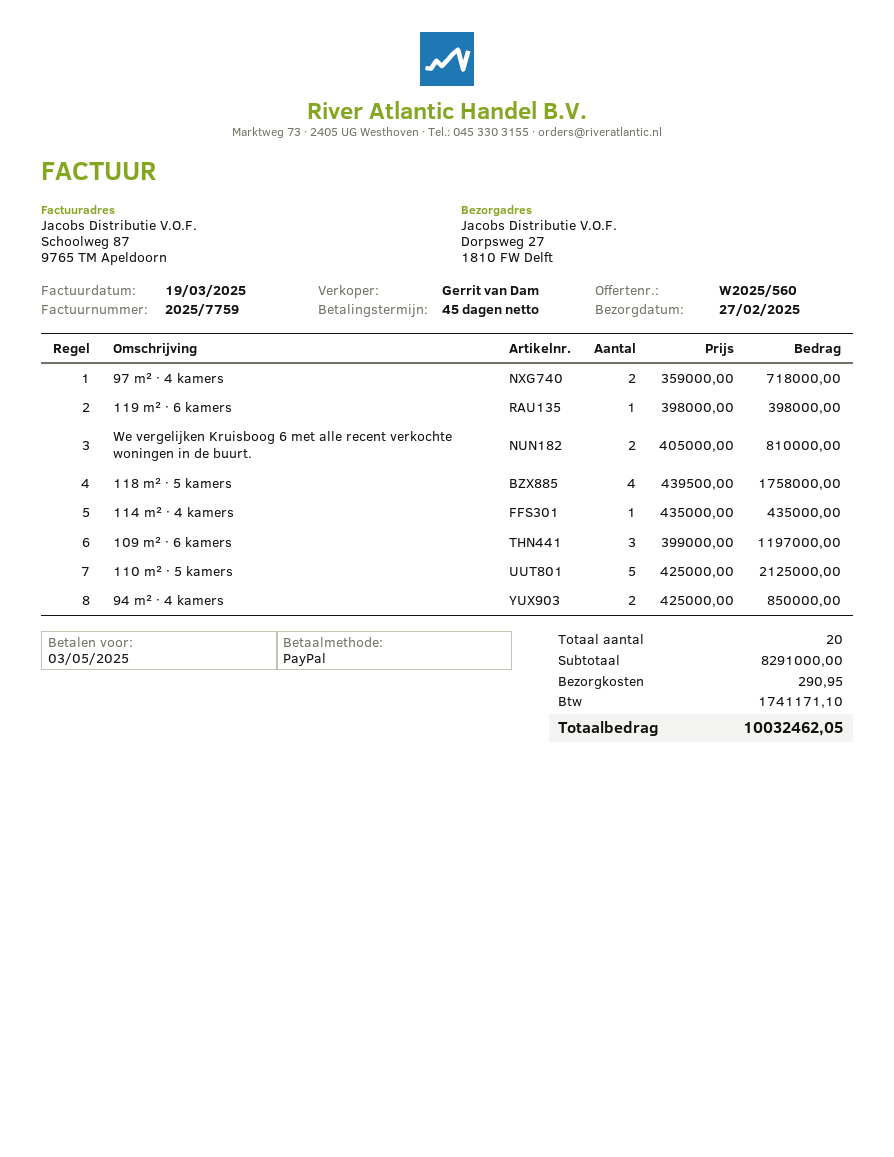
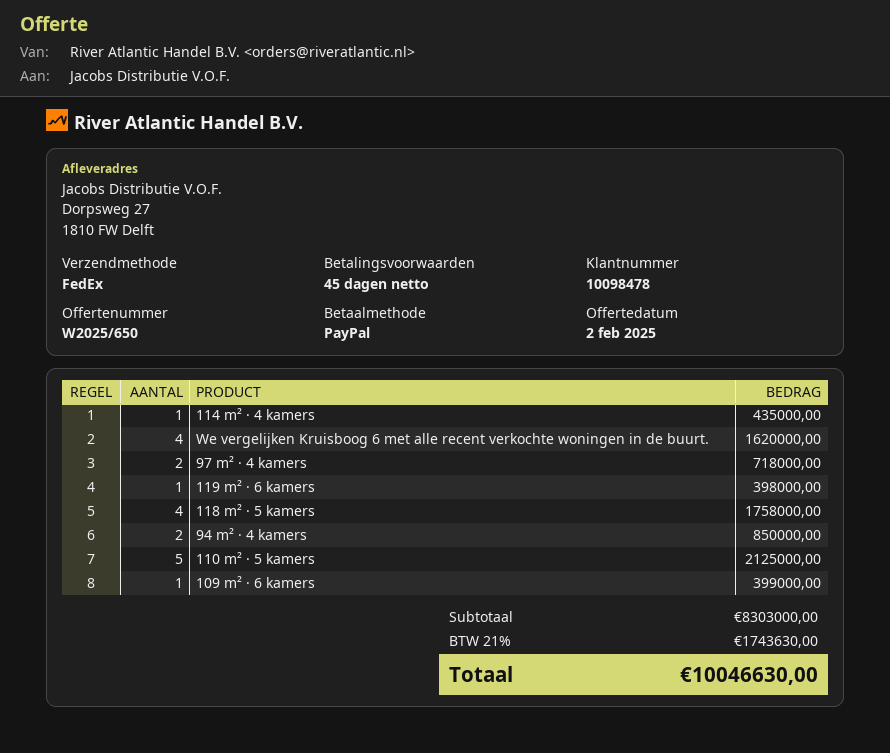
quote number: W2025/560 -> W2025/650
We vergelijken Kruisboog 6 met alle recent verkochte woningen in de buurt.: 2 for 810000.00 -> 4 for 1620000.00
109 m² · 6 kamers: 3 for 1197000.00 -> 1 for 399000.00
subtotal: 8291000.00 -> 8303000.00
shipping: 290.95 -> none
tax: 1741171.10 -> 1743630.00
total: 10032462.05 -> 10046630.00

